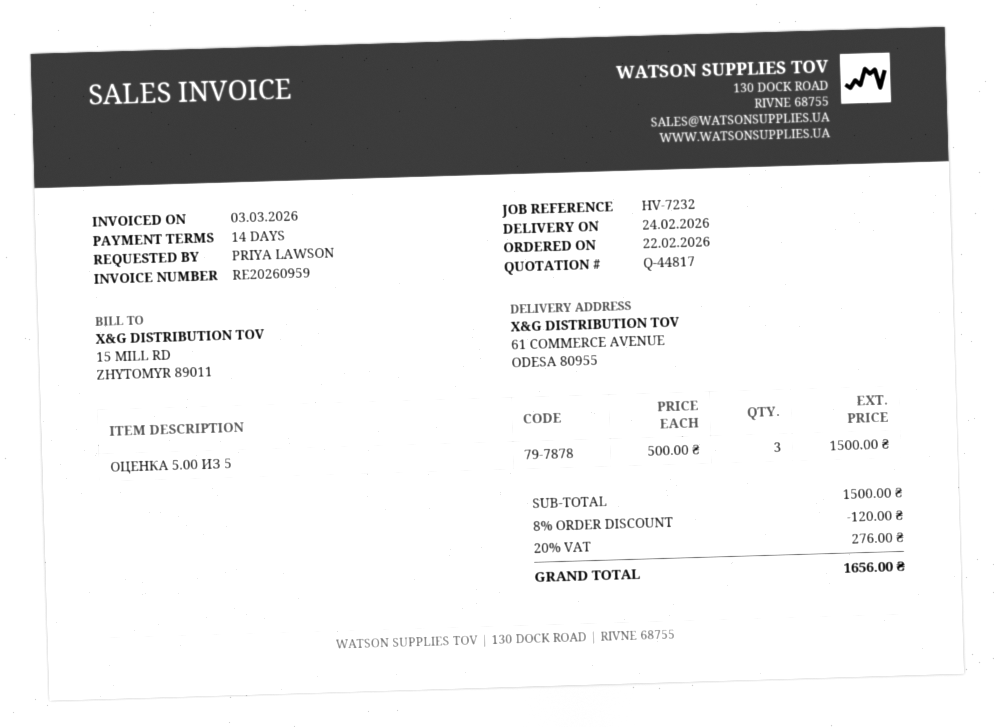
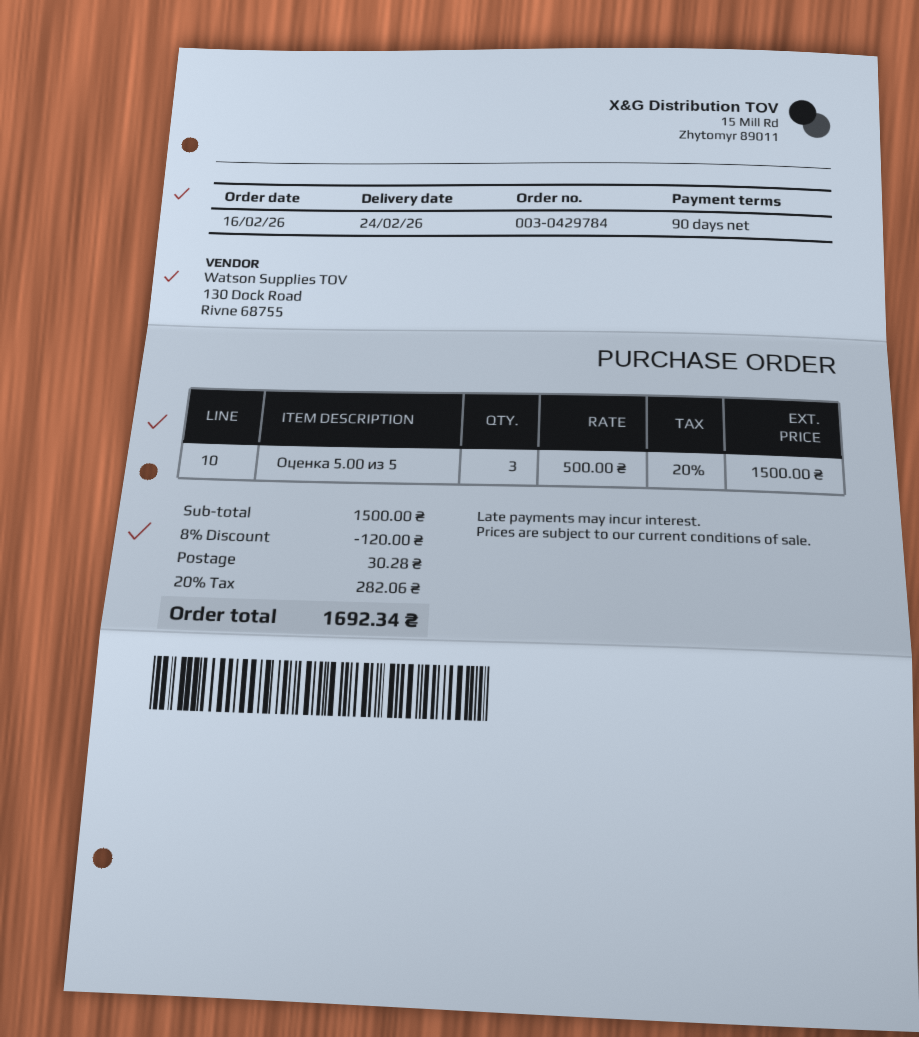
order date: 2026-02-22 -> 2026-02-16
payment terms: 14 days -> 90 days
shipping: none -> 30.28
tax: 20% = 276.00 -> 20% = 282.06
total: 1656.00 -> 1692.34

